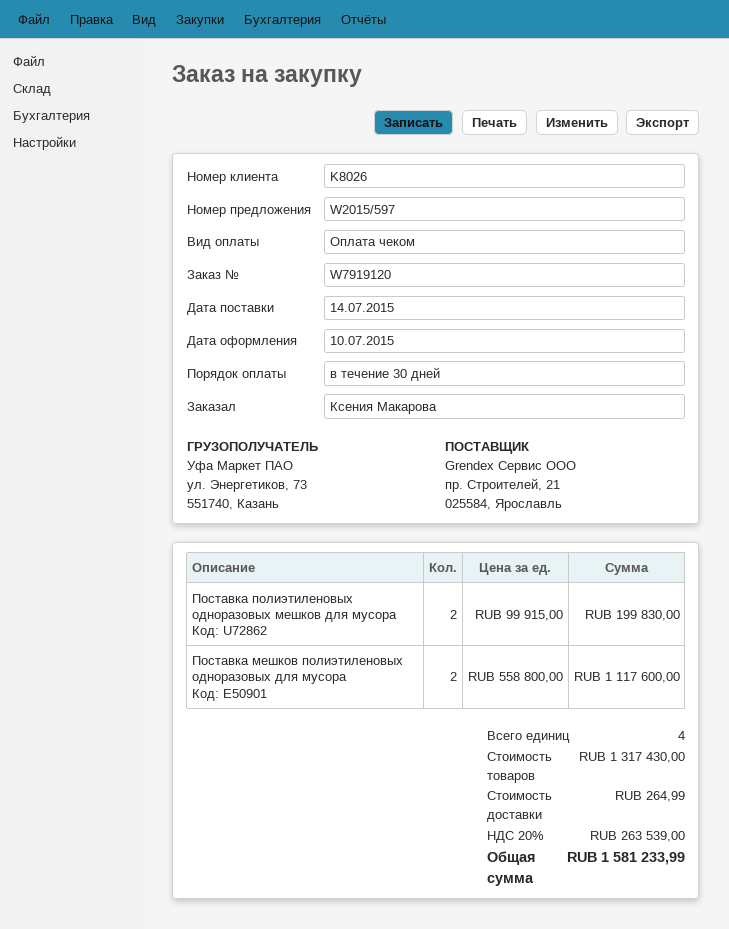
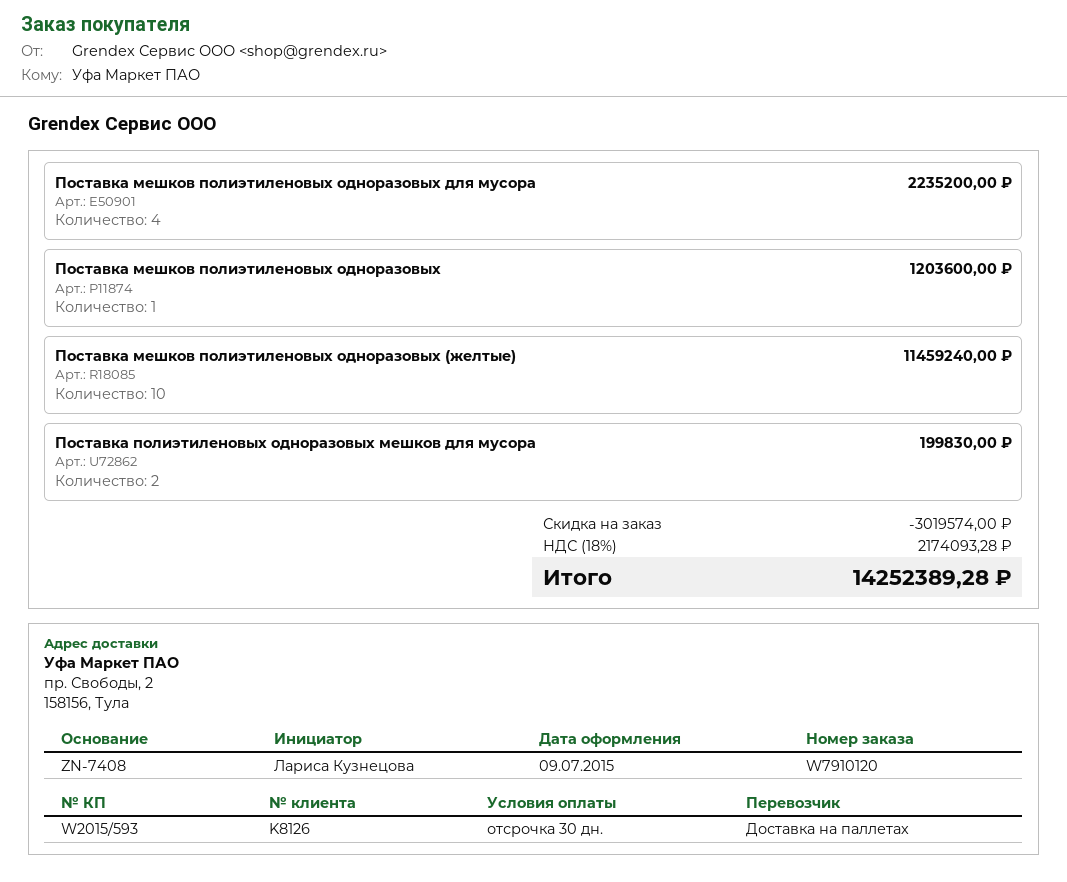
quote number: W2015/597 -> W2015/593
order number: W7919120 -> W7910120
order date: 2015-07-10 -> 2015-07-09
customer number: K8026 -> K8126
ordered by: Ксения Макарова -> Лариса Кузнецова
ship to: ул. Энергетиков, 73, 551740, Казань -> пр. Свободы, 2, 158156, Тула
Поставка мешков полиэтиленовых одноразовых для мусора: 2 for 1117600.00 -> 4 for 2235200.00
Поставка мешков полиэтиленовых одноразовых: none -> 1 for 1203600.00
Поставка мешков полиэтиленовых одноразовых (желтые): none -> 10 for 11459240.00
discount: none -> 3019574.00
shipping: 264.99 -> none
tax: 20% = 263539.00 -> 18% = 2174093.28
total: 1581233.99 -> 14252389.28

